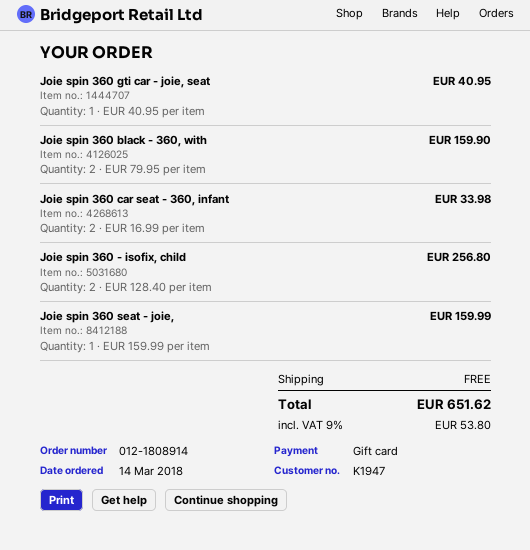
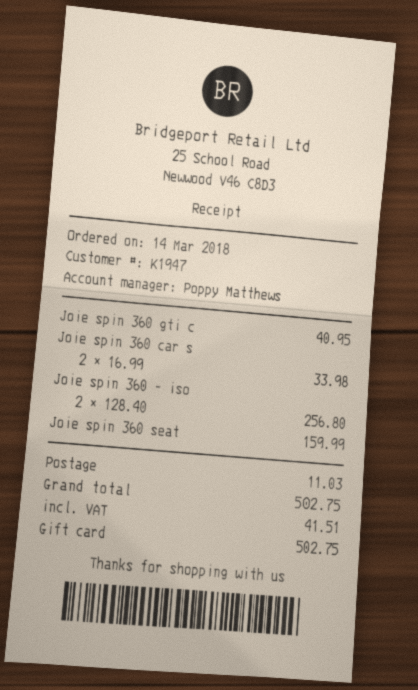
Joie spin 360 black - 360, with: 2 x 79.95 = 159.90 -> none
shipping: 0.00 -> 11.03
tax: 53.80 -> 41.51
total: 651.62 -> 502.75

